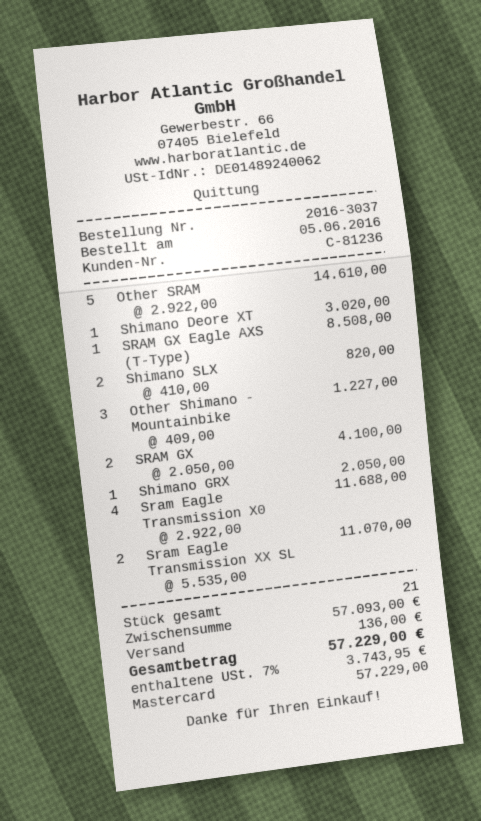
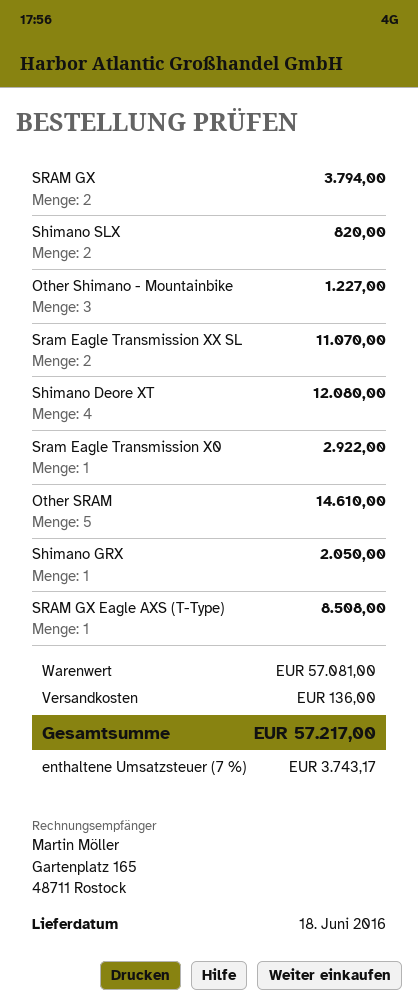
Shimano Deore XT: 1 for 3020.00 -> 4 for 12080.00
SRAM GX: 2 for 4100.00 -> 2 for 3794.00
Sram Eagle Transmission X0: 4 for 11688.00 -> 1 for 2922.00
subtotal: 57093.00 -> 57081.00
tax: 7% = 3743.95 -> 7% = 3743.17
total: 57229.00 -> 57217.00

